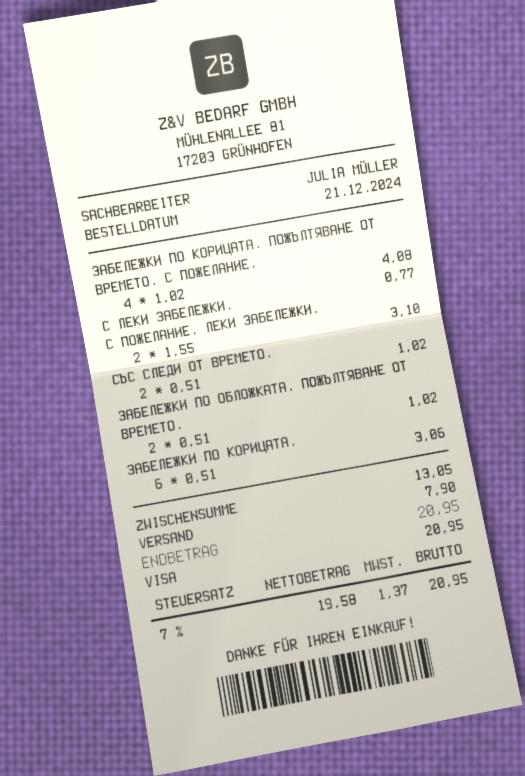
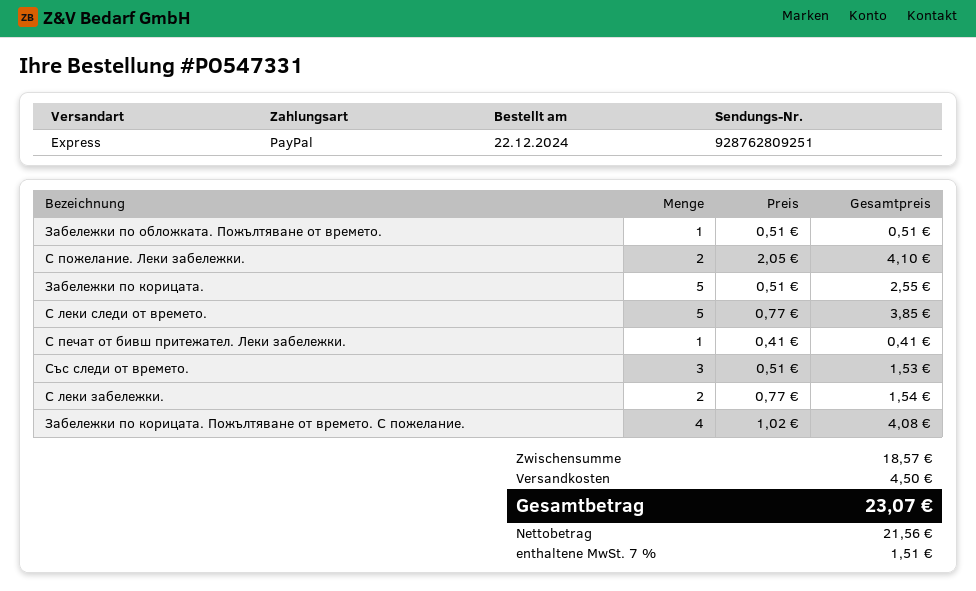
order date: 2024-12-21 -> 2024-12-22
payment method: Visa -> PayPal
С ЛЕКИ ЗАБЕЛЕЖКИ.: 1 x 0.77 = 0.77 -> 2 x 0.77 = 1.54
С ПОЖЕЛАНИЕ. ЛЕКИ ЗАБЕЛЕЖКИ.: 2 x 1.55 = 3.10 -> 2 x 2.05 = 4.10
СЪС СЛЕДИ ОТ ВРЕМЕТО.: 2 x 0.51 = 1.02 -> 3 x 0.51 = 1.53
ЗАБЕЛЕЖКИ ПО ОБЛОЖКАТА. ПОЖЪЛТЯВАНЕ ОТ ВРЕМЕТО.: 2 x 0.51 = 1.02 -> 1 x 0.51 = 0.51
ЗАБЕЛЕЖКИ ПО КОРИЦАТА.: 6 x 0.51 = 3.06 -> 5 x 0.51 = 2.55
С леки следи от времето.: none -> 5 x 0.77 = 3.85
С печат от бивш притежател. Леки забележки.: none -> 1 x 0.41 = 0.41
subtotal: 13.05 -> 18.57
shipping: 7.90 -> 4.50
net: 19.58 -> 21.56
tax: 7% = 1.37 -> 7% = 1.51
total: 20.95 -> 23.07

